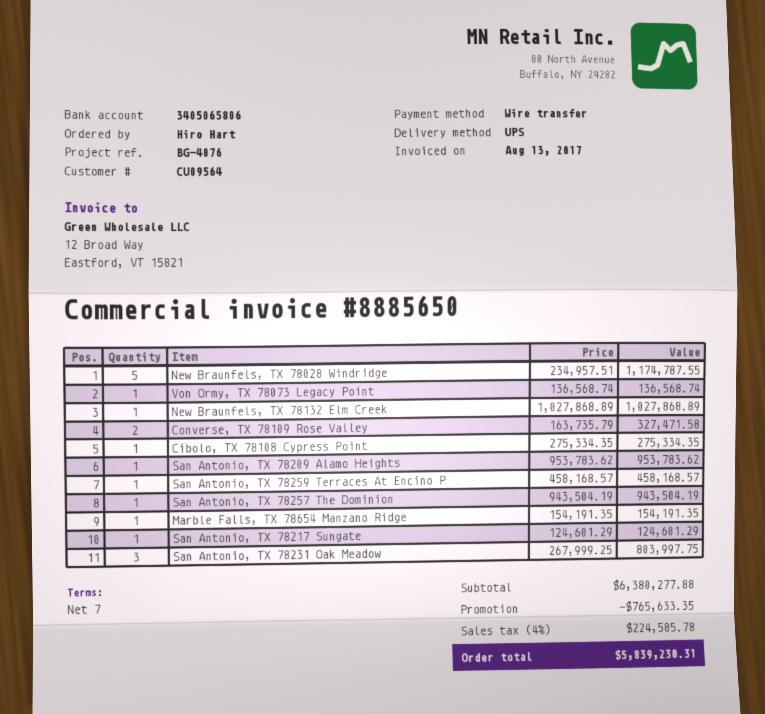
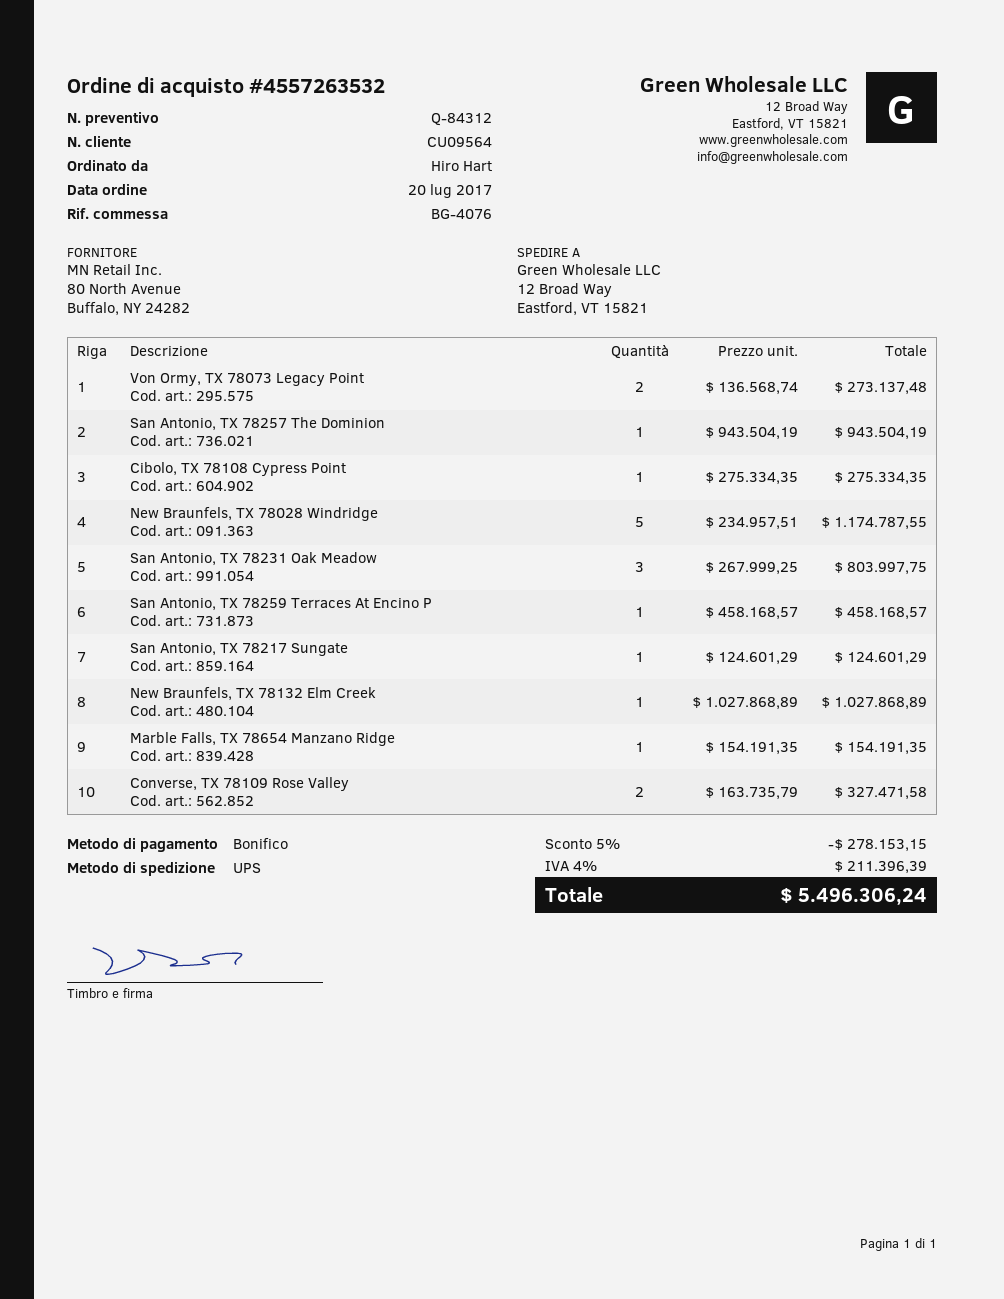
Von Ormy, TX 78073 Legacy Point: 1 x 136568.74 = 136568.74 -> 2 x 136568.74 = 273137.48
San Antonio, TX 78209 Alamo Heights: 1 x 953783.62 = 953783.62 -> none
discount: 765633.35 -> 278153.15
tax: 4% = 224585.78 -> 4% = 211396.39
total: 5839230.31 -> 5496306.24

